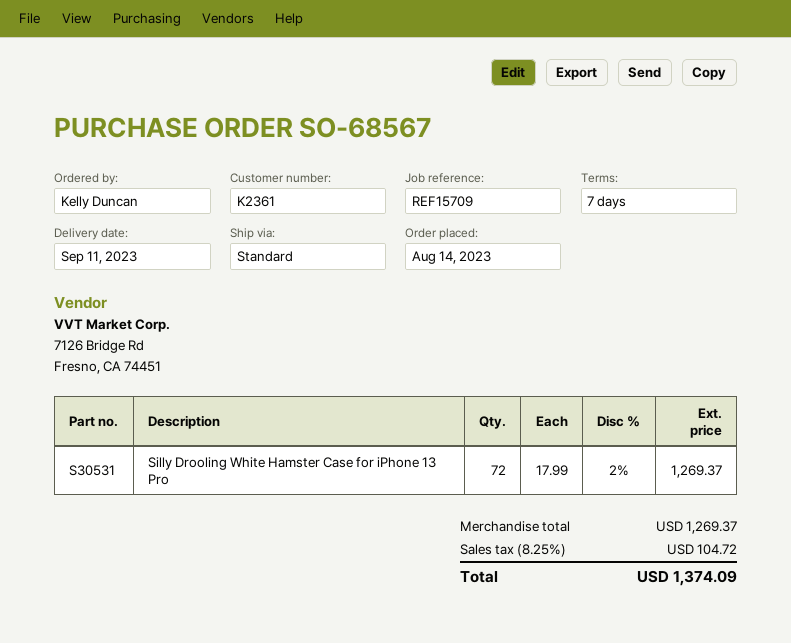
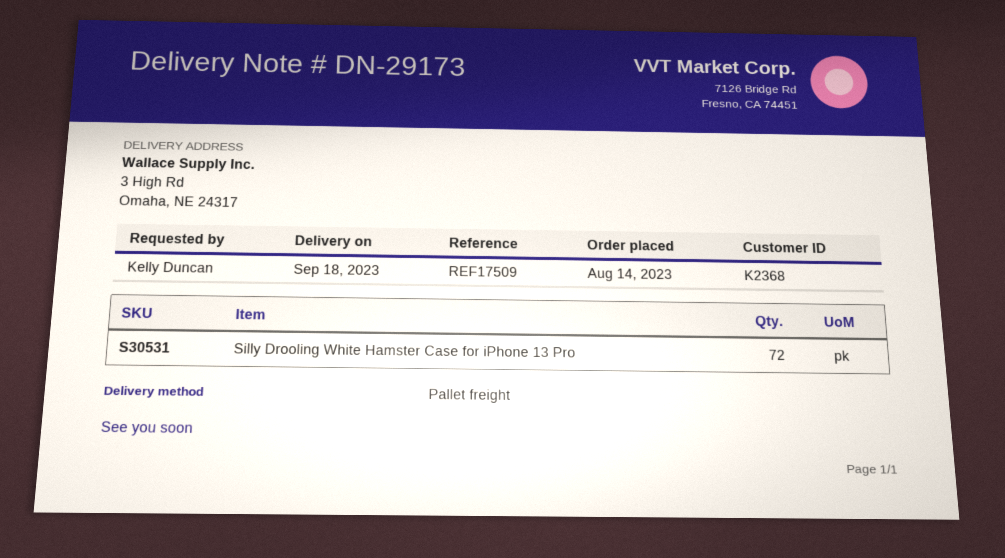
delivery date: 2023-09-11 -> 2023-09-18
customer number: K2361 -> K2368
reference: REF15709 -> REF17509
shipping method: standard -> pallet freight

